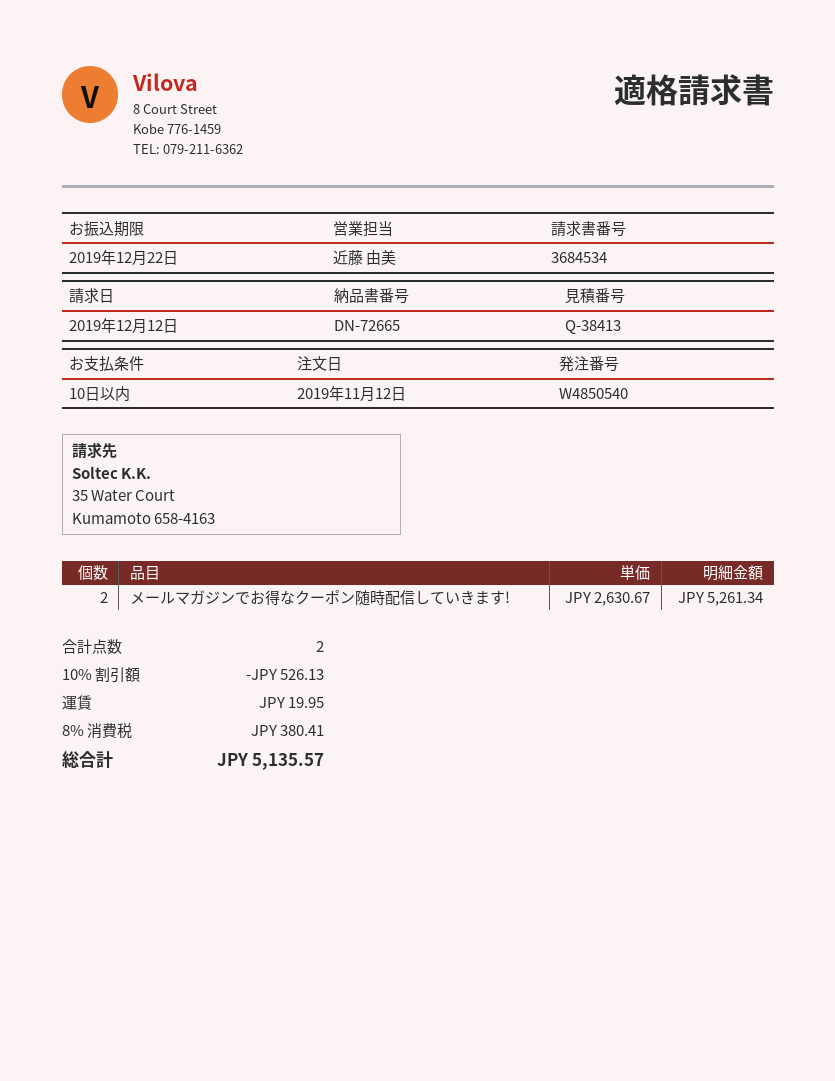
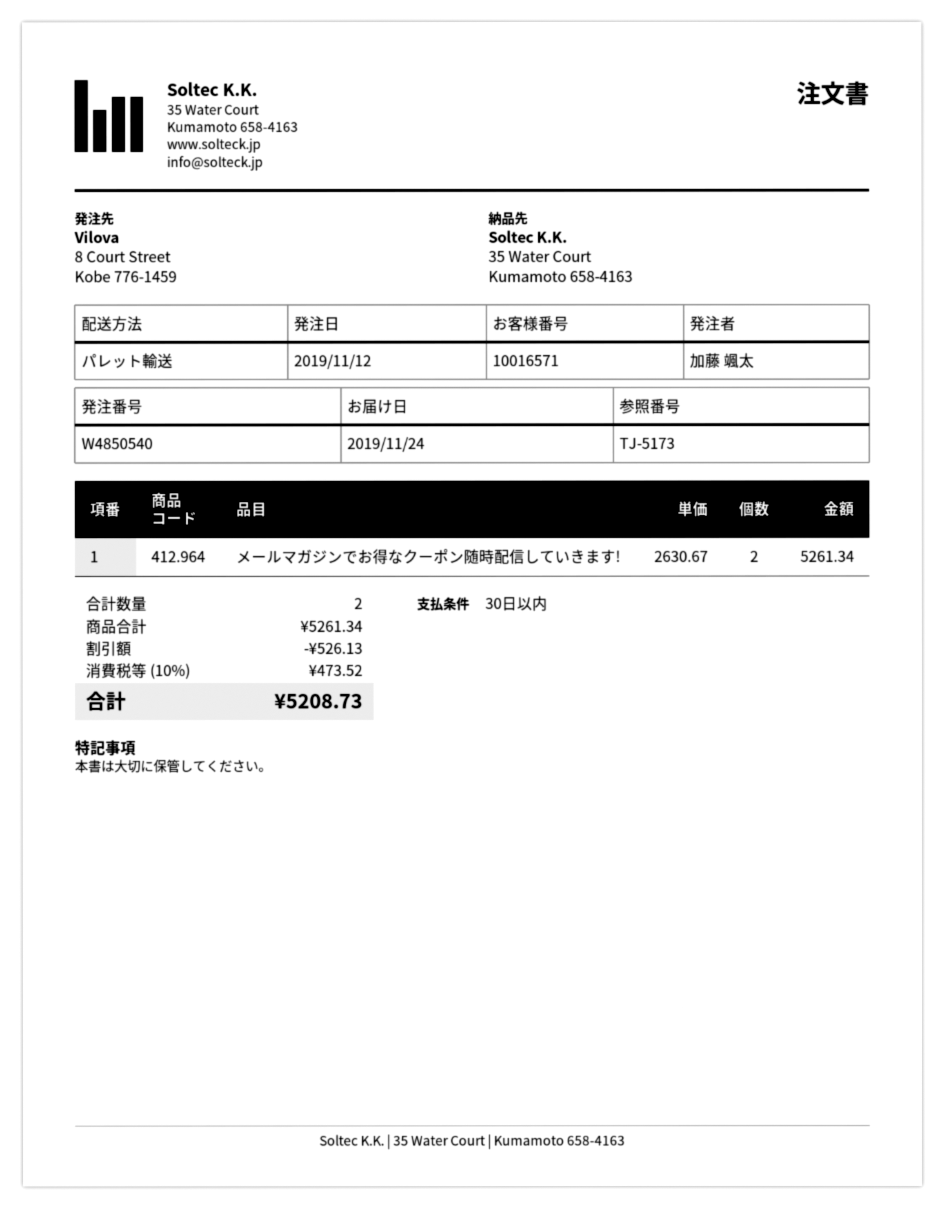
payment terms: 10 days -> 30 days
shipping: 19.95 -> none
tax: 8% = 380.41 -> 10% = 473.52
total: 5135.57 -> 5208.73

